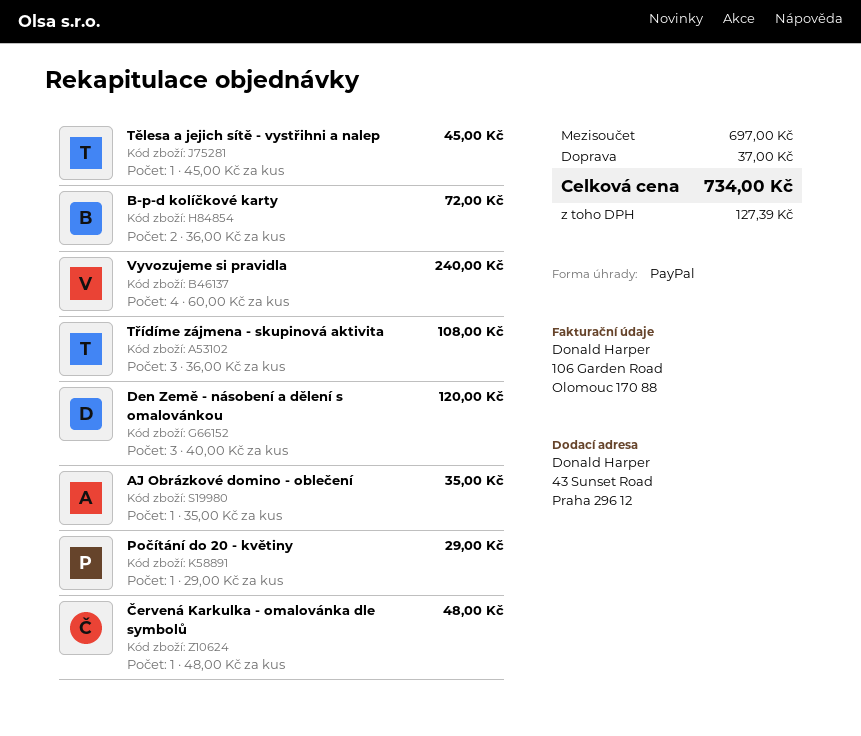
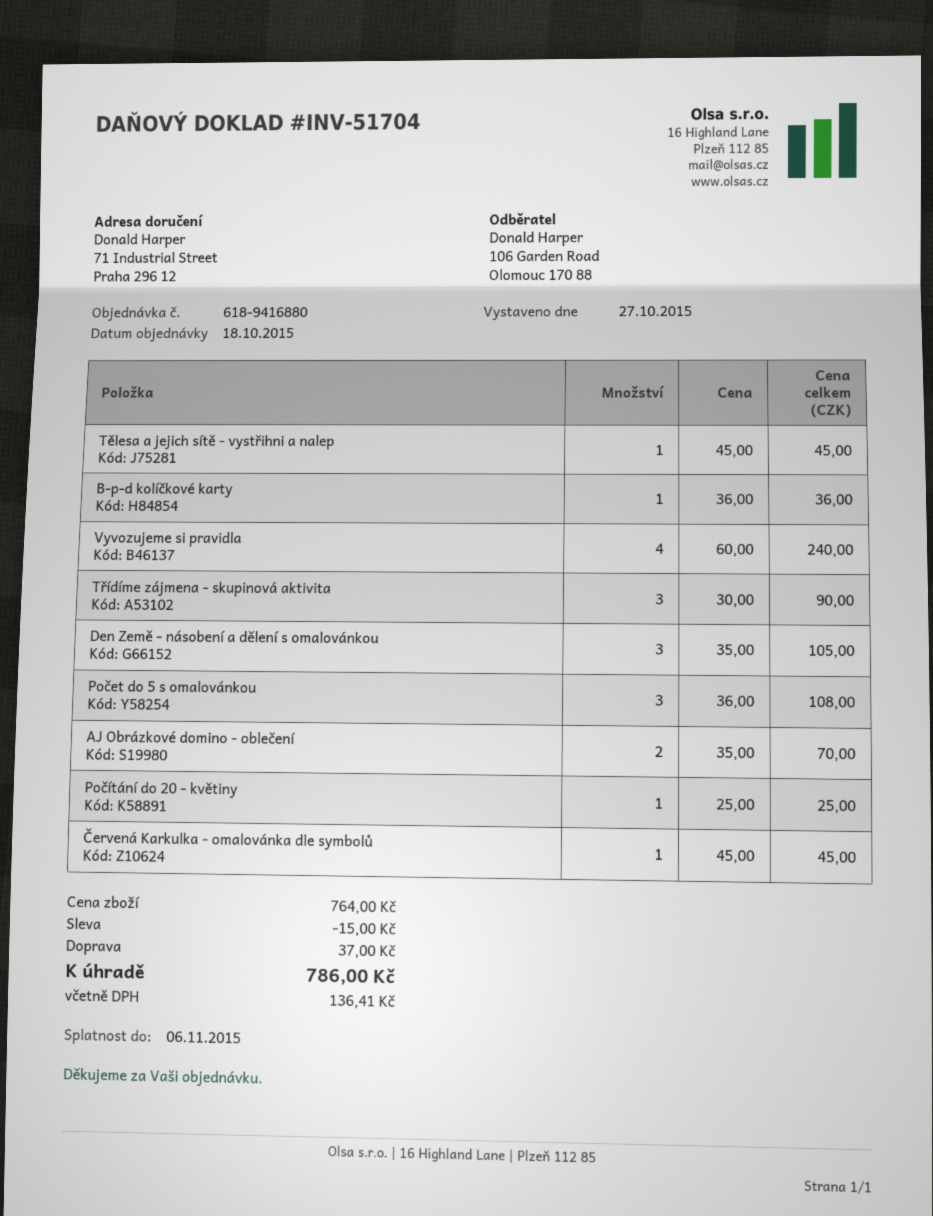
ship to: 43 Sunset Road, Praha 296 12 -> 71 Industrial Street, Praha 296 12
B-p-d kolíčkové karty: 2 x 36.00 = 72.00 -> 1 x 36.00 = 36.00
Třídíme zájmena - skupinová aktivita: 3 x 36.00 = 108.00 -> 3 x 30.00 = 90.00
Den Země - násobení a dělení s omalovánkou: 3 x 40.00 = 120.00 -> 3 x 35.00 = 105.00
AJ Obrázkové domino - oblečení: 1 x 35.00 = 35.00 -> 2 x 35.00 = 70.00
Počítání do 20 - květiny: 1 x 29.00 = 29.00 -> 1 x 25.00 = 25.00
Červená Karkulka - omalovánka dle symbolů: 1 x 48.00 = 48.00 -> 1 x 45.00 = 45.00
Počet do 5 s omalovánkou: none -> 3 x 36.00 = 108.00
subtotal: 697.00 -> 764.00
discount: none -> 15.00
tax: 127.39 -> 136.41
total: 734.00 -> 786.00

